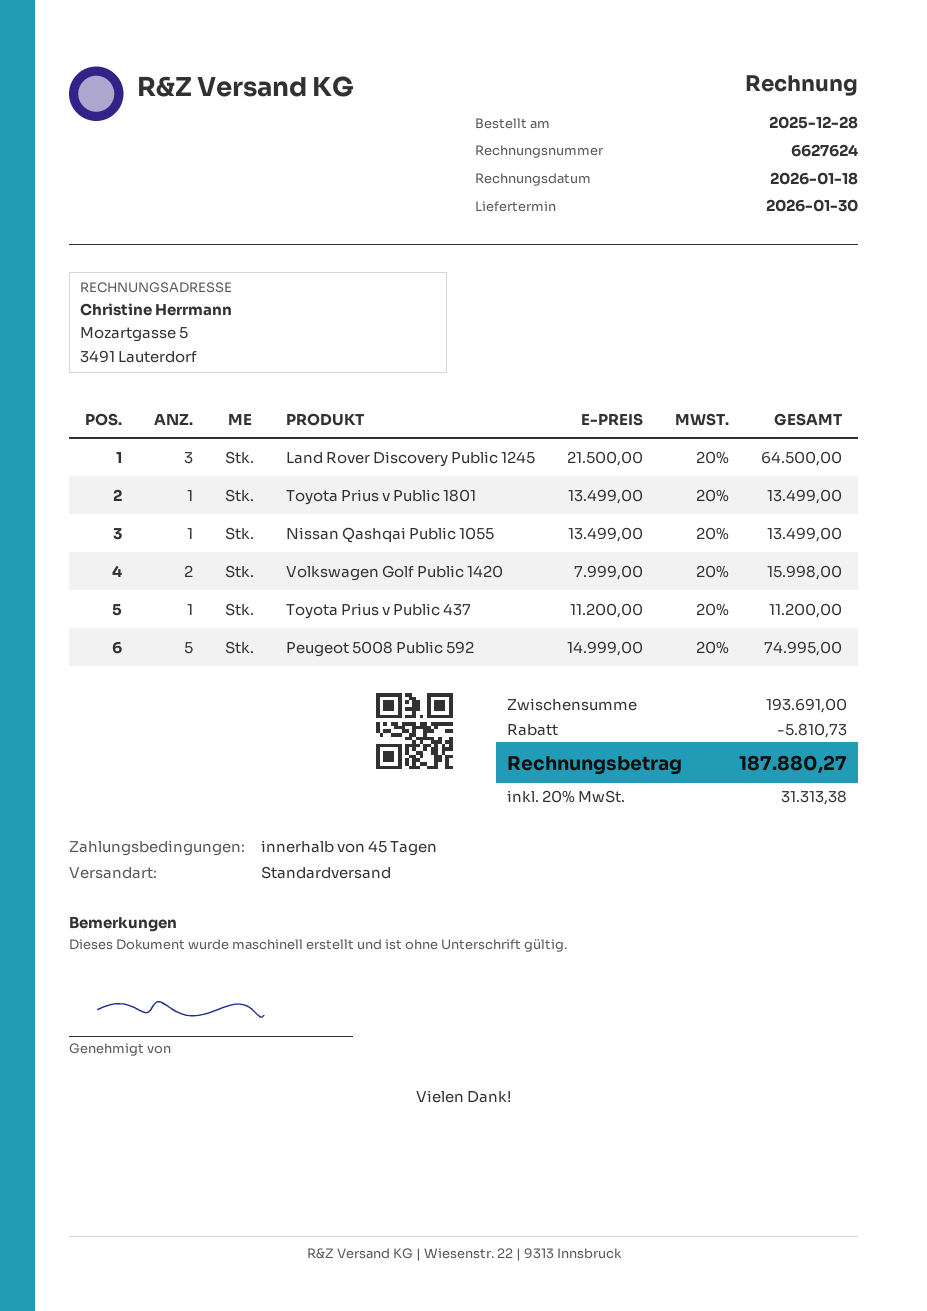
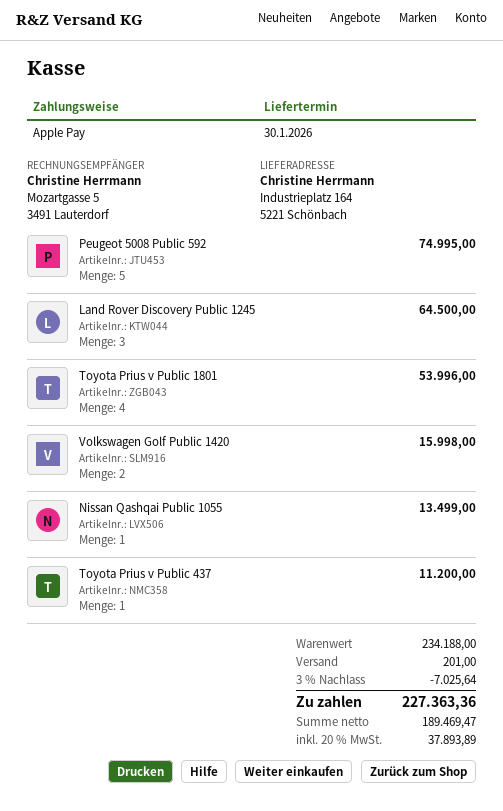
Toyota Prius v Public 1801: 1 for 13499.00 -> 4 for 53996.00
subtotal: 193691.00 -> 234188.00
discount: 5810.73 -> 7025.64
shipping: none -> 201.00
tax: 20% = 31313.38 -> 20% = 37893.89
total: 187880.27 -> 227363.36

